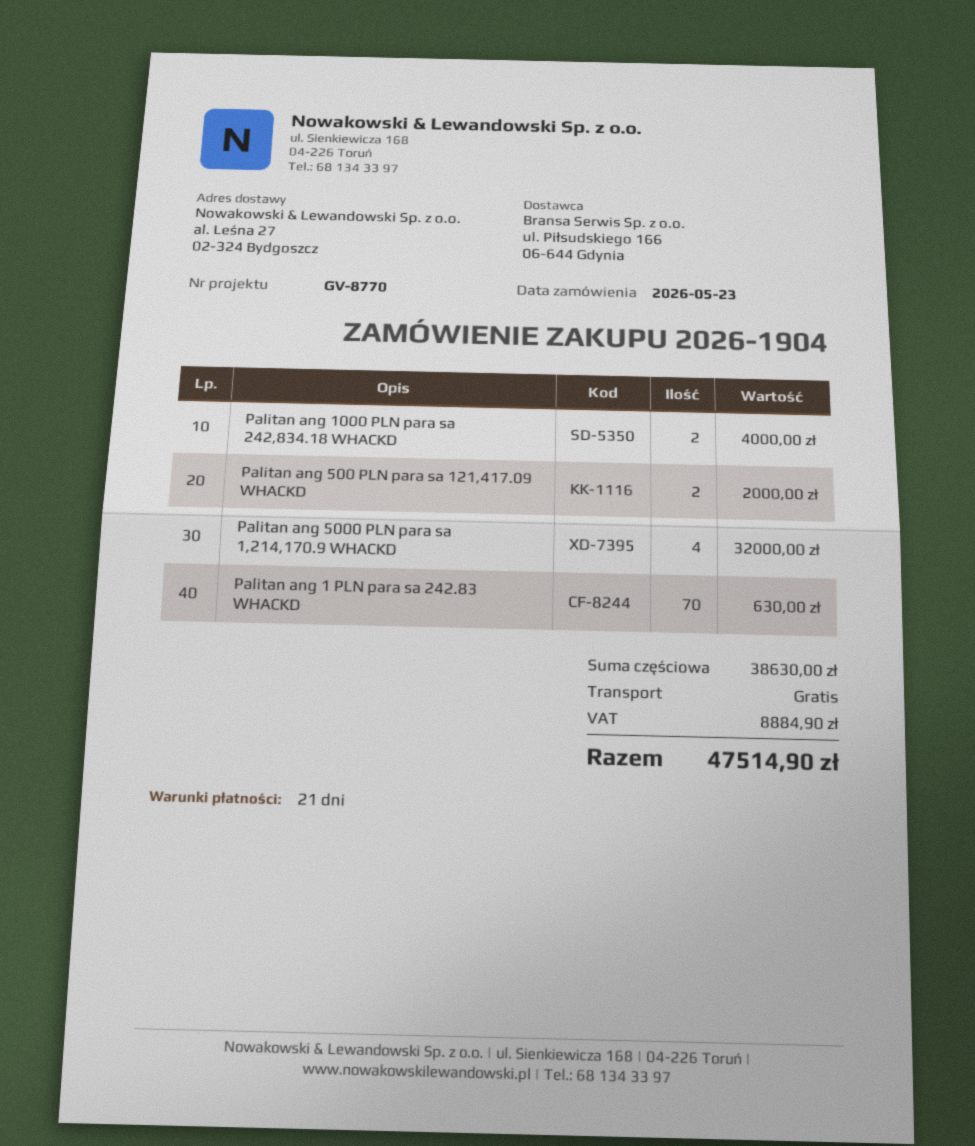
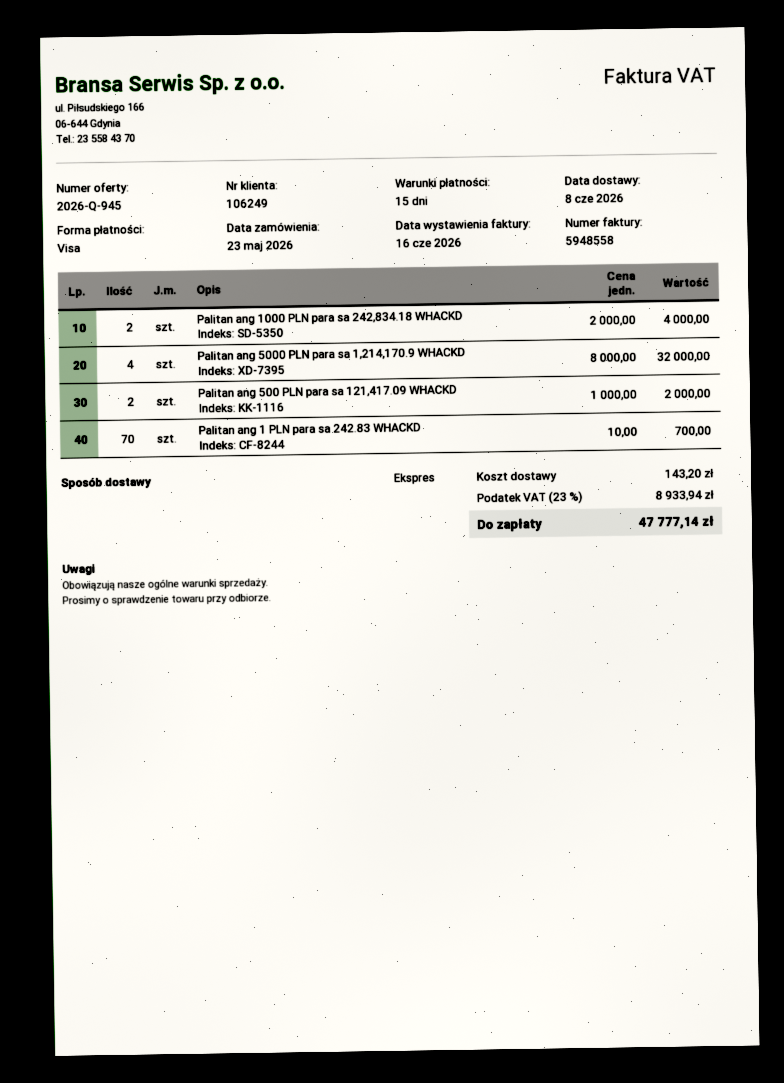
payment terms: 21 days -> 15 days
Palitan ang 1 PLN para sa 242.83 WHACKD: 70 for 630.00 -> 70 for 700.00
shipping: 0.00 -> 143.20
tax: 8884.90 -> 8933.94
total: 47514.90 -> 47777.14

